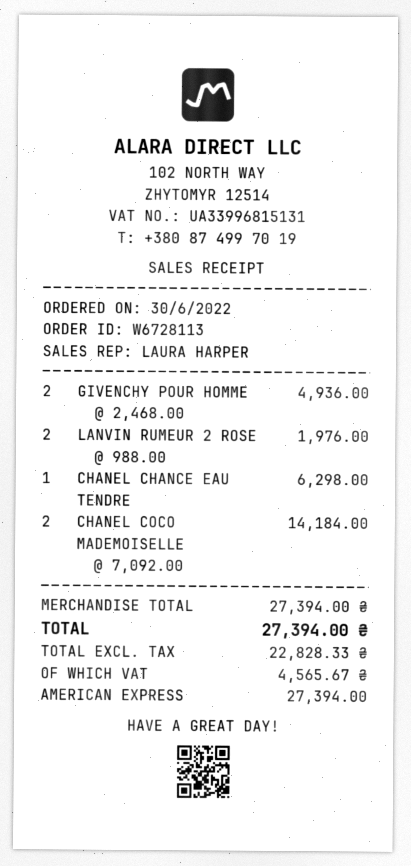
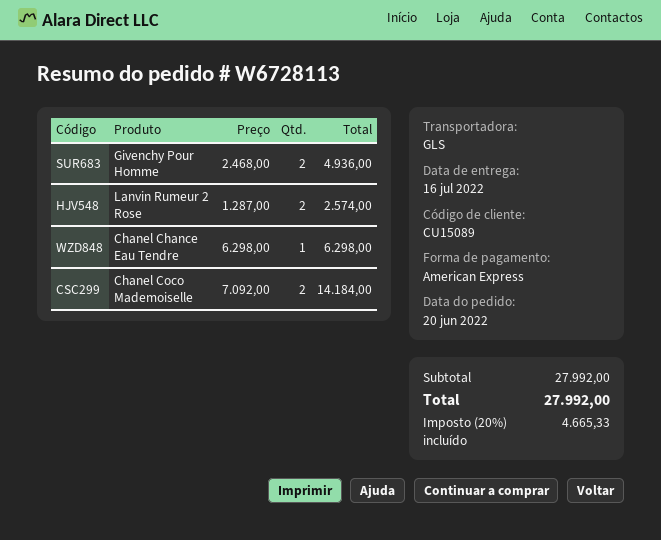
order date: 2022-06-30 -> 2022-06-20
LANVIN RUMEUR 2 ROSE: 2 x 988.00 = 1976.00 -> 2 x 1287.00 = 2574.00
subtotal: 27394.00 -> 27992.00
tax: 4565.67 -> 4665.33
total: 27394.00 -> 27992.00

